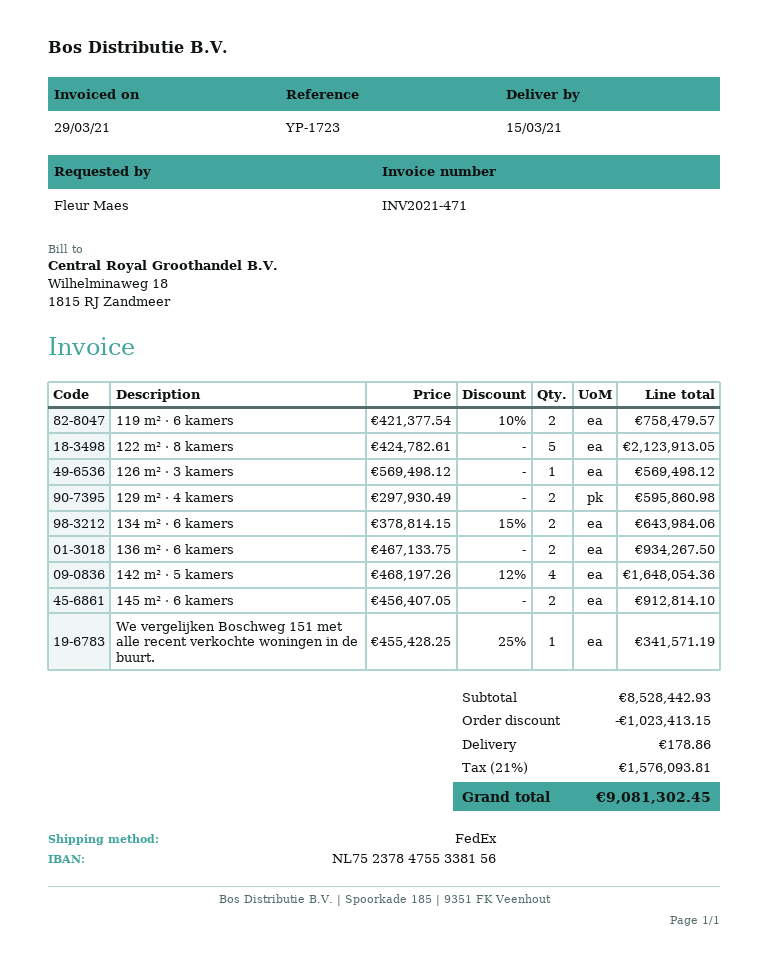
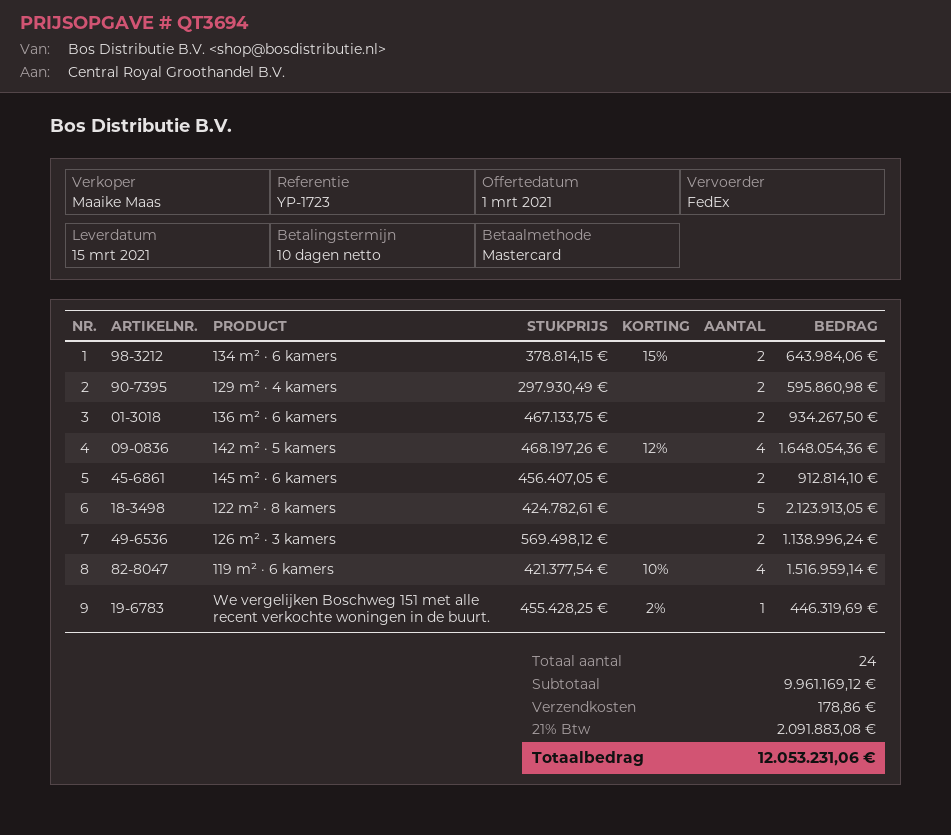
119 m² · 6 kamers: 2 x 421377.54 - 10% = 758479.57 -> 4 x 421377.54 - 10% = 1516959.14
126 m² · 3 kamers: 1 x 569498.12 = 569498.12 -> 2 x 569498.12 = 1138996.24
We vergelijken Boschweg 151 met alle recent verkochte woningen in de buurt.: 1 x 455428.25 - 25% = 341571.19 -> 1 x 455428.25 - 2% = 446319.69
subtotal: 8528442.93 -> 9961169.12
discount: 1023413.15 -> none
tax: 21% = 1576093.81 -> 21% = 2091883.08
total: 9081302.45 -> 12053231.06

